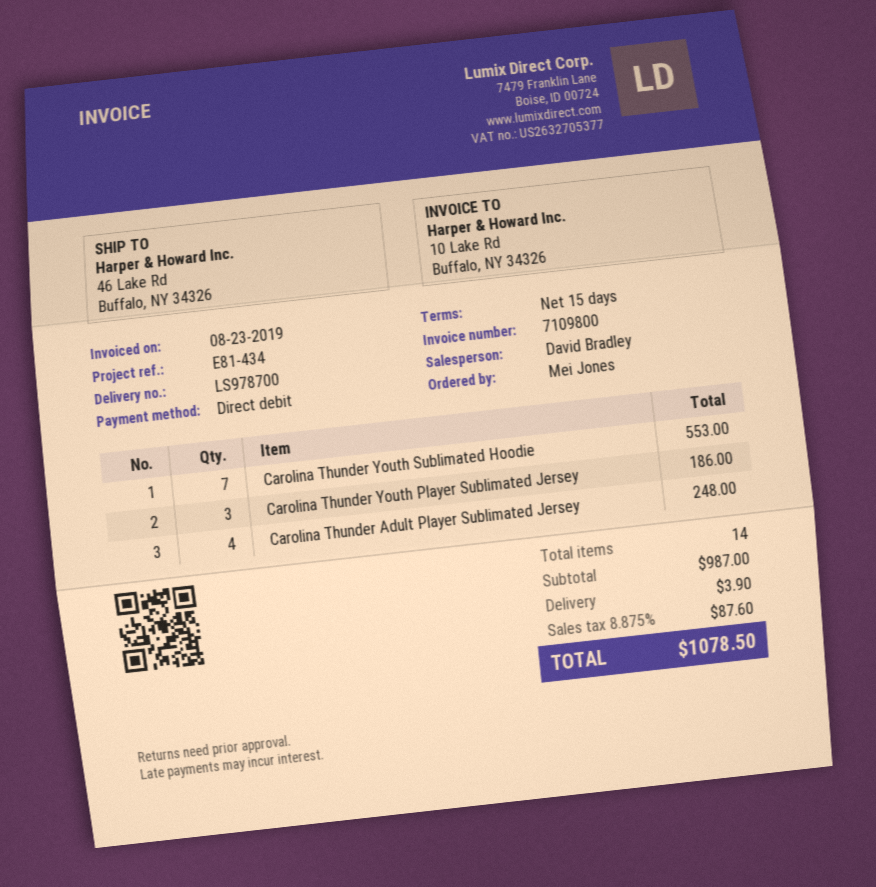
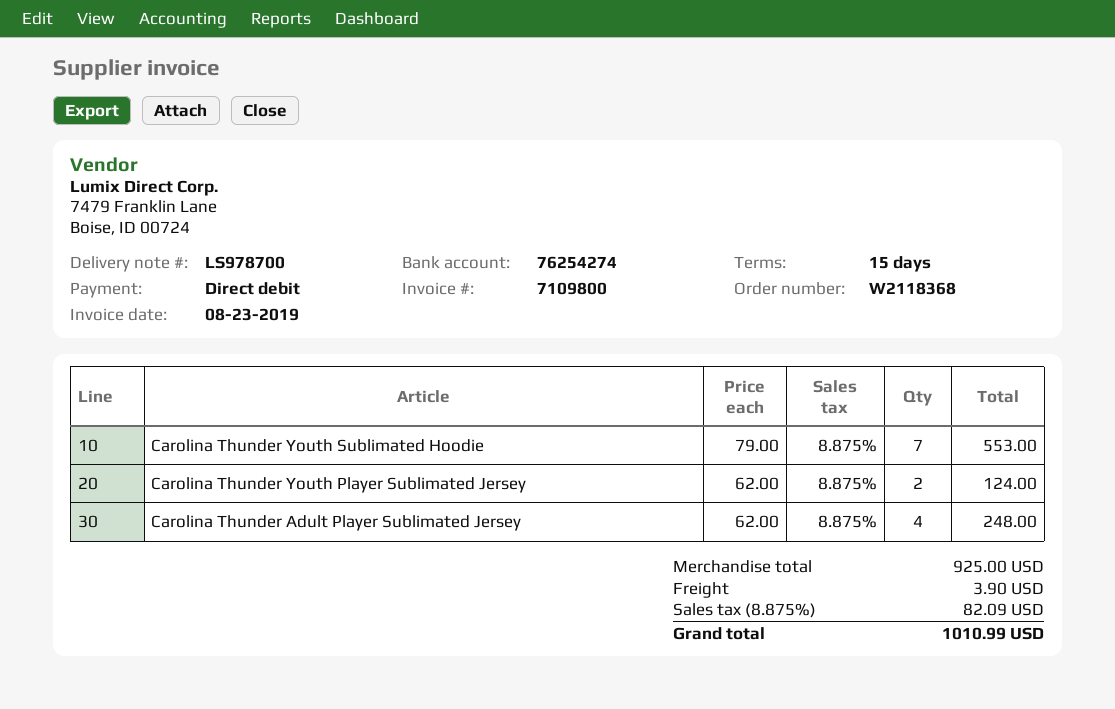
Carolina Thunder Youth Player Sublimated Jersey: 3 for 186.00 -> 2 for 124.00
subtotal: 987.00 -> 925.00
tax: 8.875% = 87.60 -> 8.875% = 82.09
total: 1078.50 -> 1010.99

